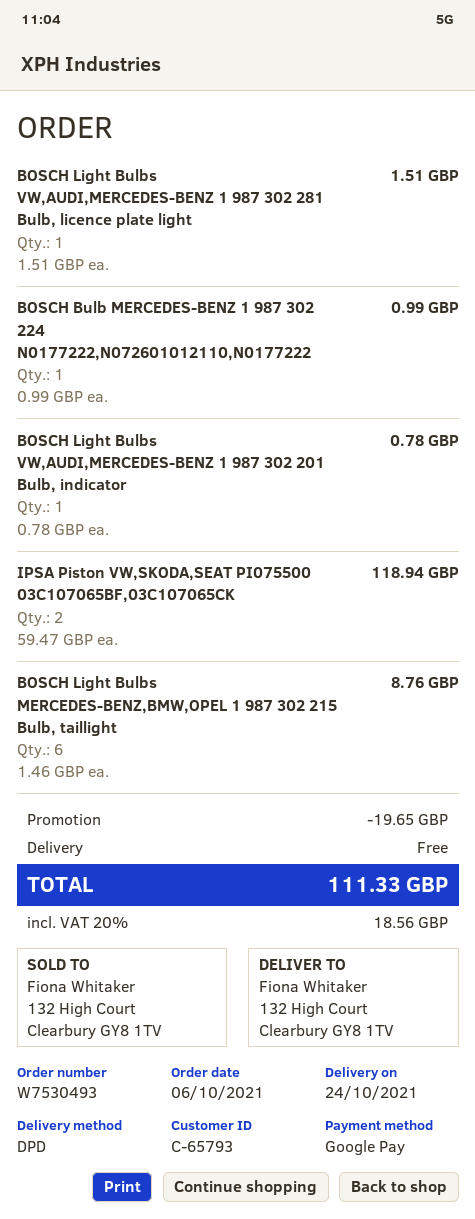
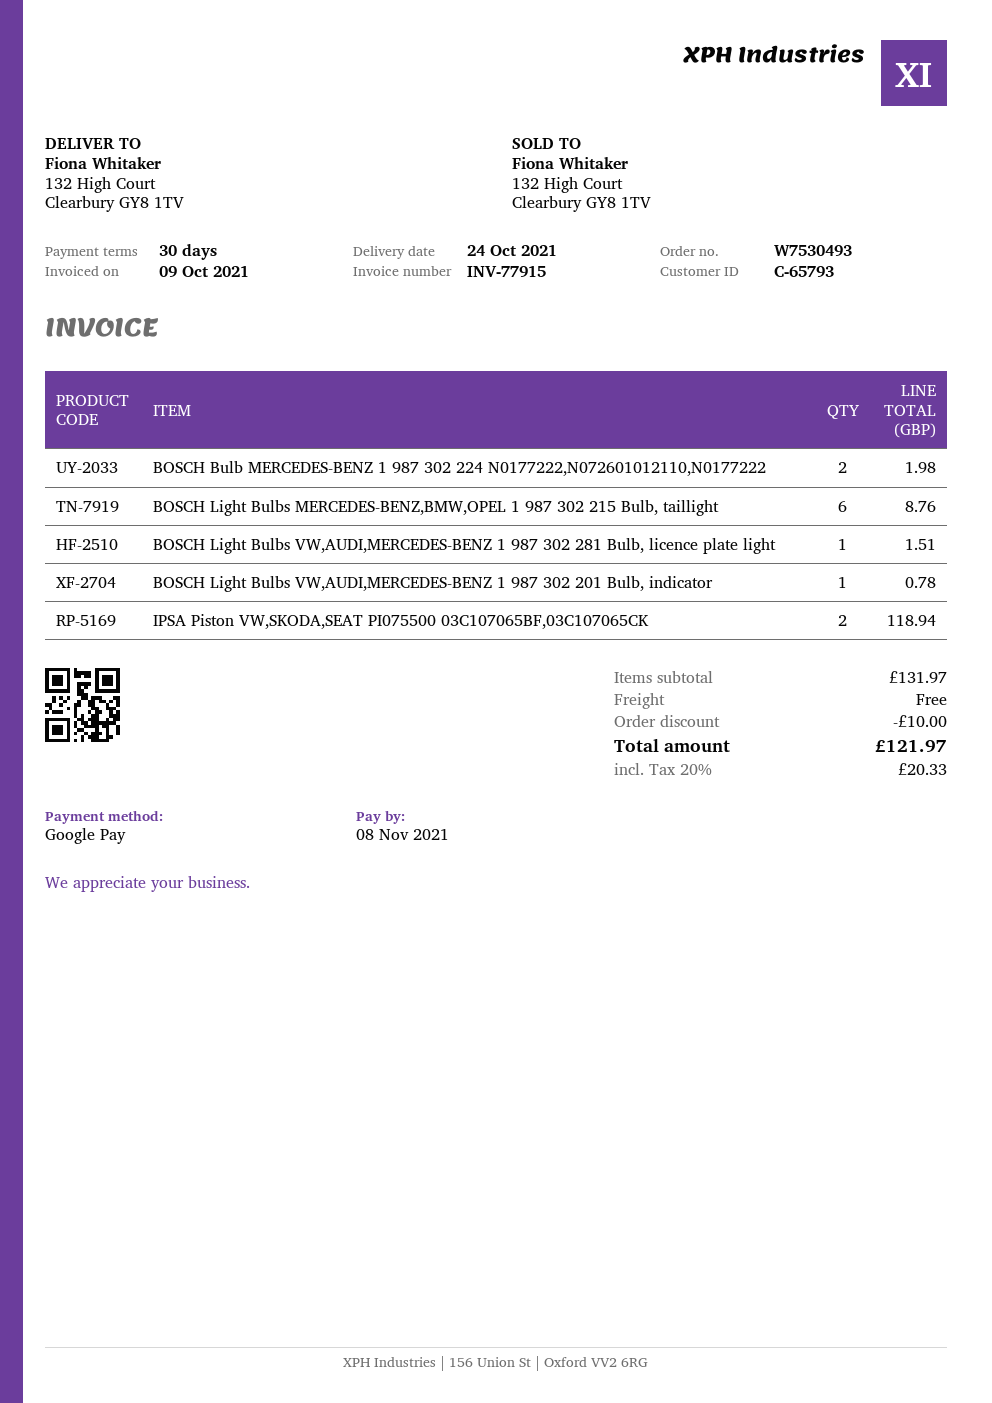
BOSCH Bulb MERCEDES-BENZ 1 987 302 224 N0177222,N072601012110,N0177222: 1 for 0.99 -> 2 for 1.98
discount: 19.65 -> 10.00
tax: 20% = 18.56 -> 20% = 20.33
total: 111.33 -> 121.97

